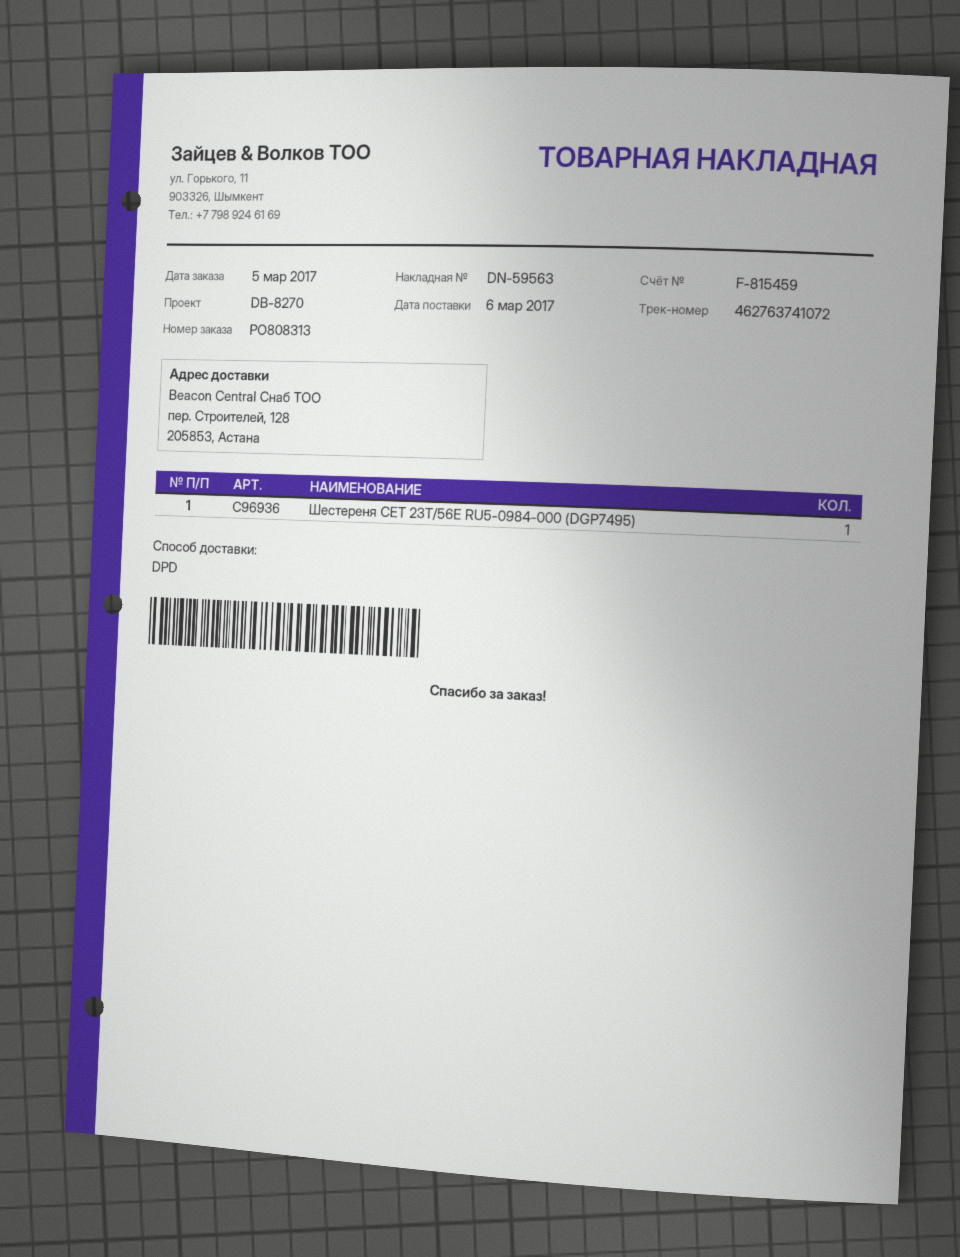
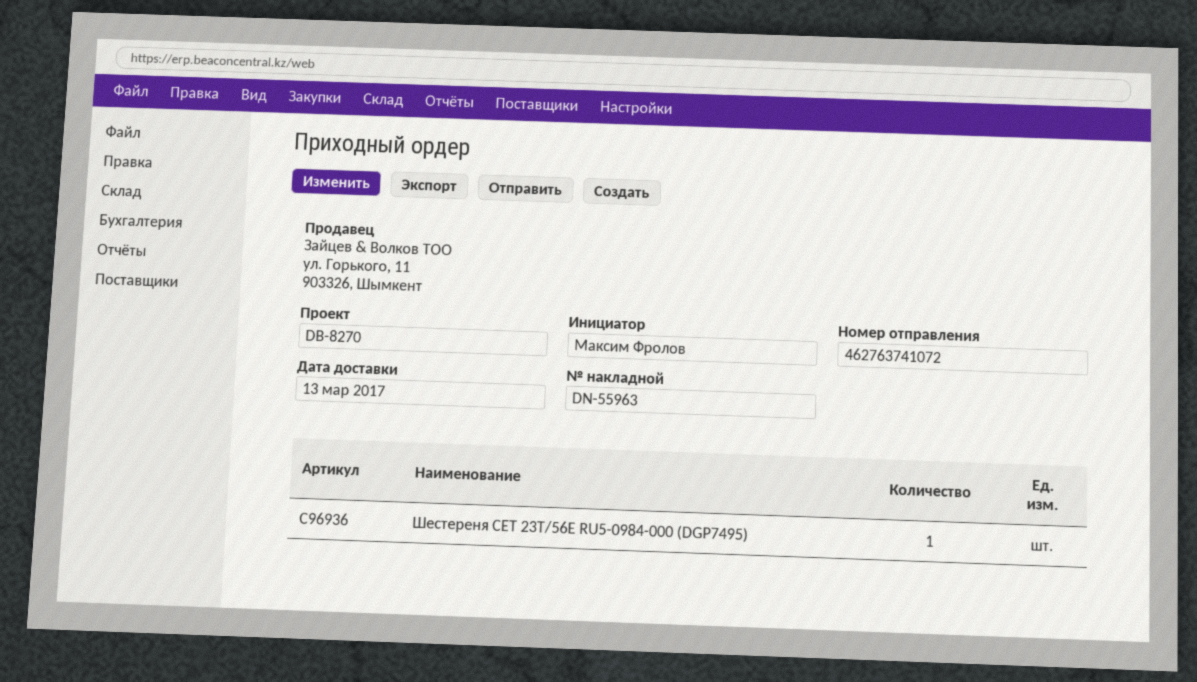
delivery note number: DN-59563 -> DN-55963
delivery date: 2017-03-06 -> 2017-03-13

